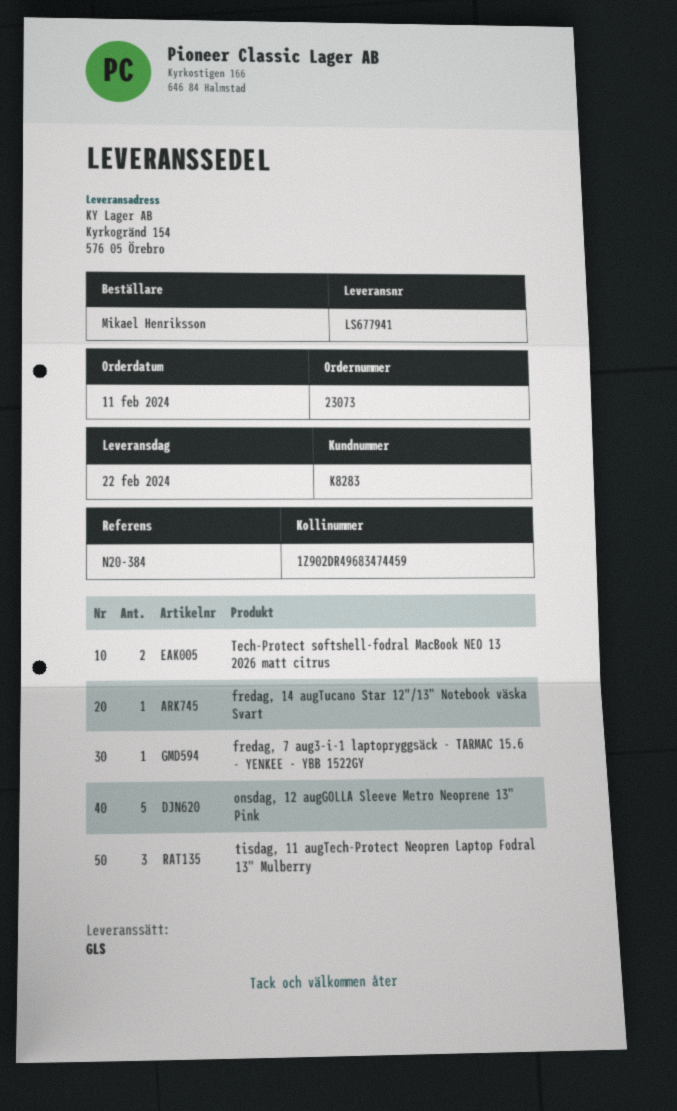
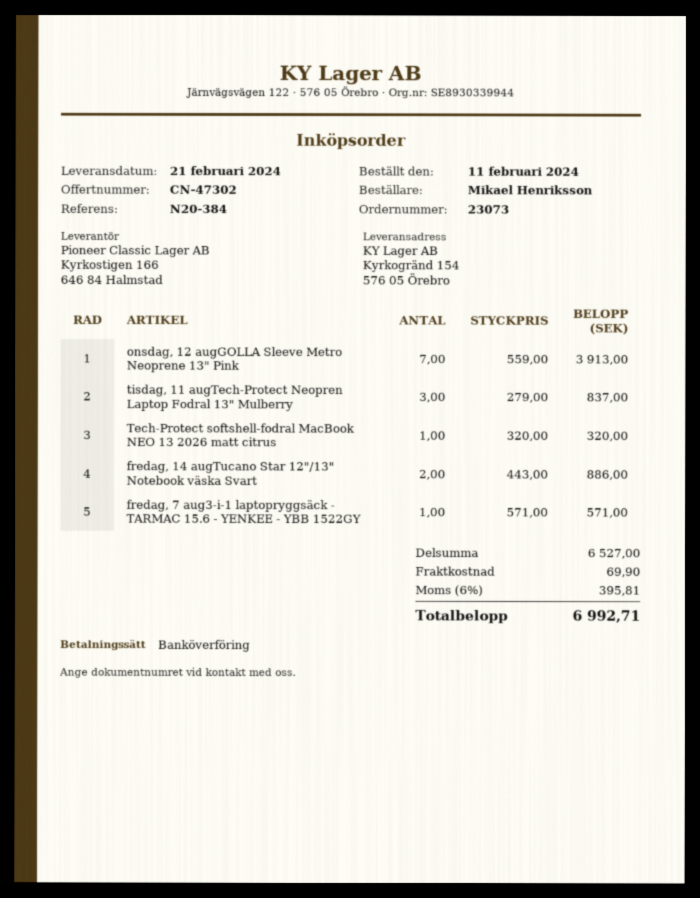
delivery date: 2024-02-22 -> 2024-02-21
Tech-Protect softshell-fodral MacBook NEO 13 2026 matt citrus: 2 -> 1
fredag, 14 augTucano Star 12"/13" Notebook väska Svart: 1 -> 2
onsdag, 12 augGOLLA Sleeve Metro Neoprene 13" Pink: 5 -> 7

